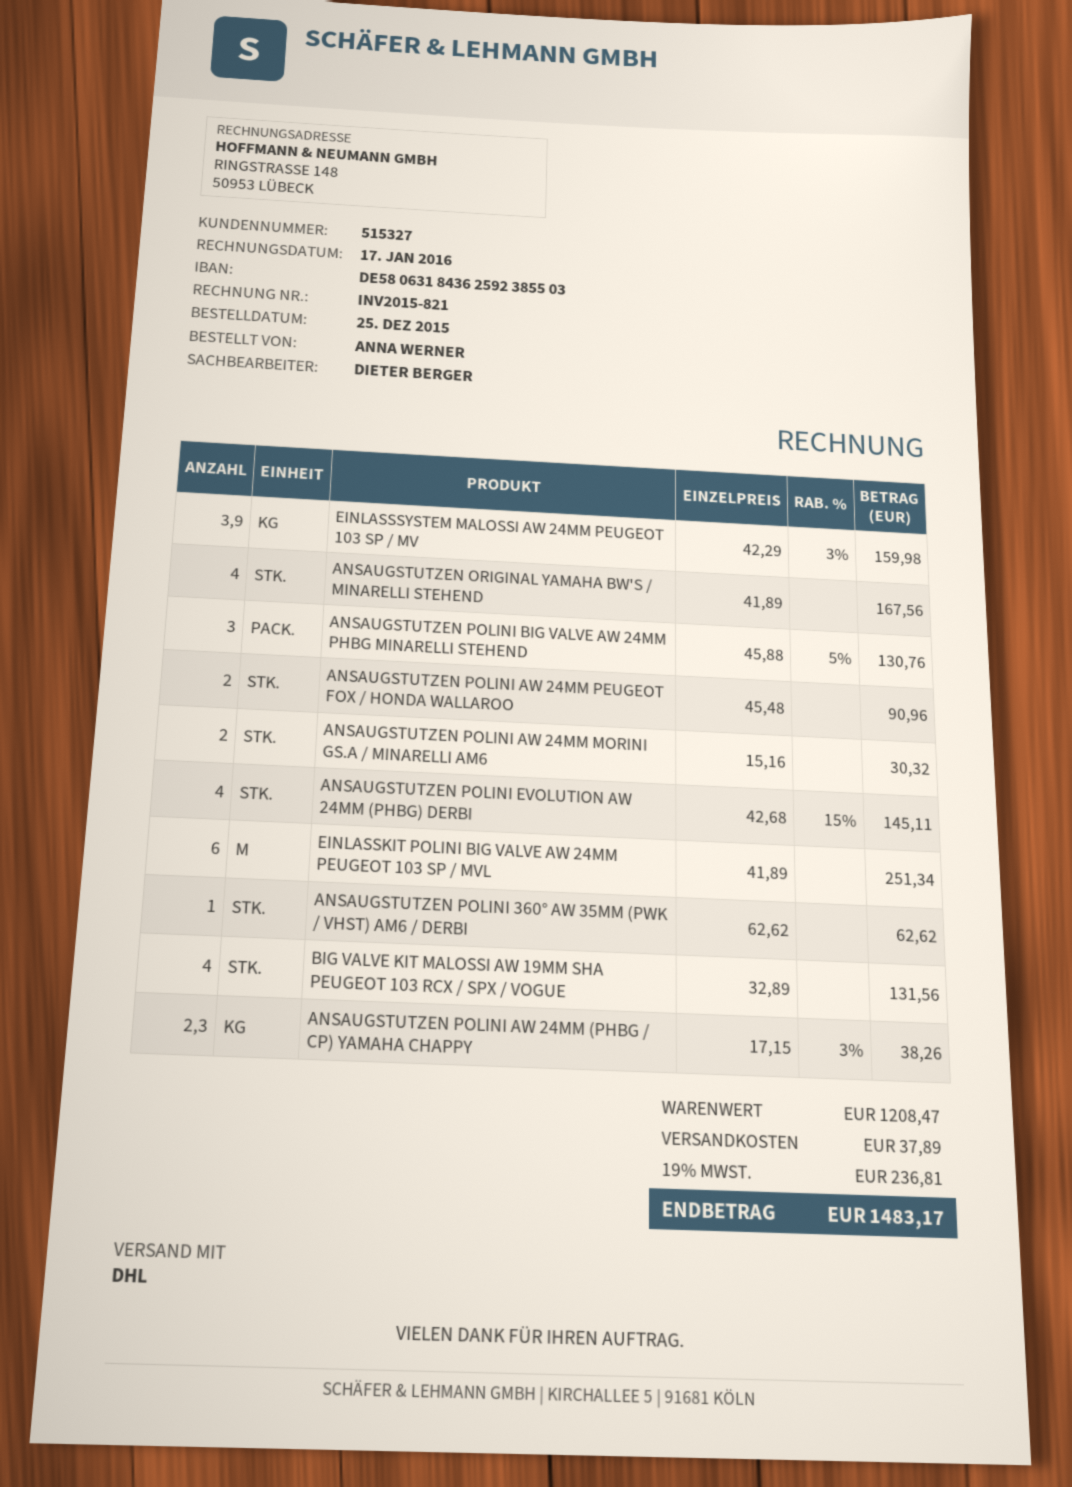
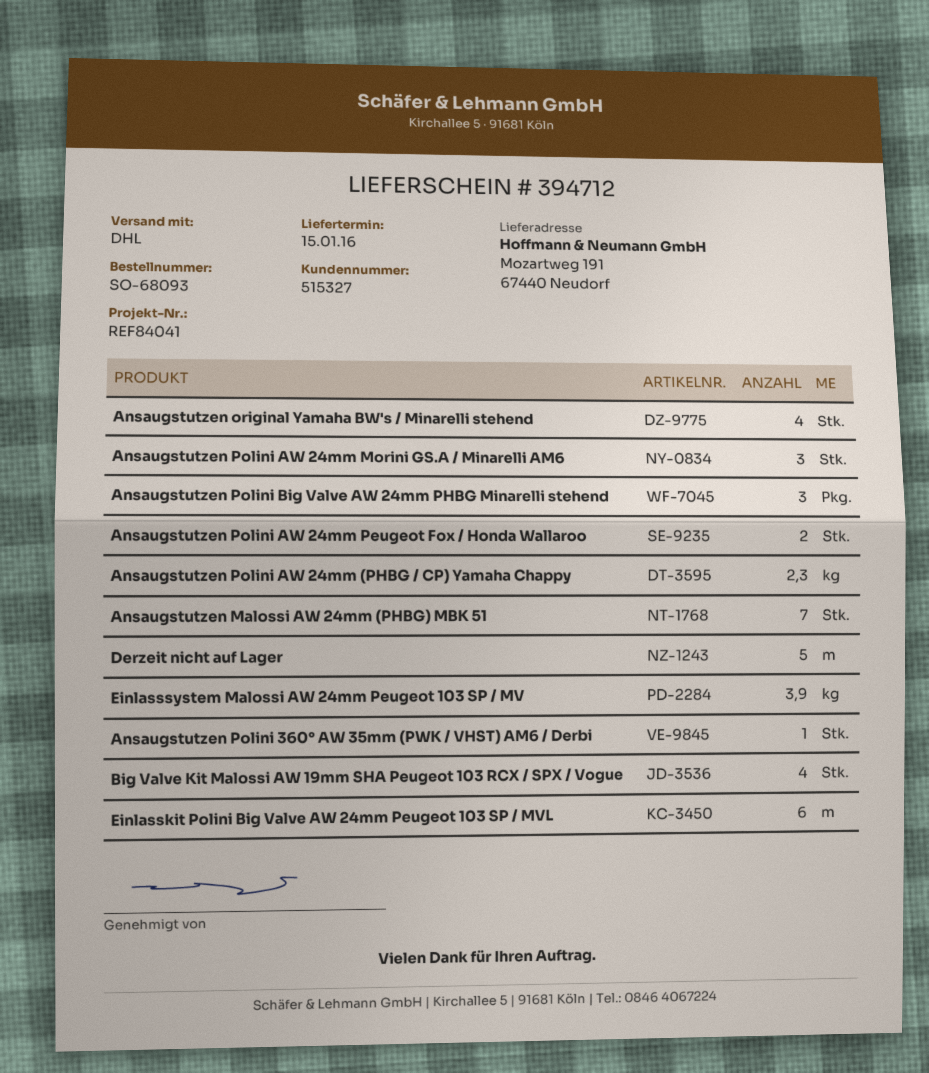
ANSAUGSTUTZEN POLINI AW 24MM MORINI GS.A / MINARELLI AM6: 2 -> 3
ANSAUGSTUTZEN POLINI EVOLUTION AW 24MM (PHBG) DERBI: 4 -> none
Ansaugstutzen Malossi AW 24mm (PHBG) MBK 51: none -> 7
Derzeit nicht auf Lager: none -> 5

